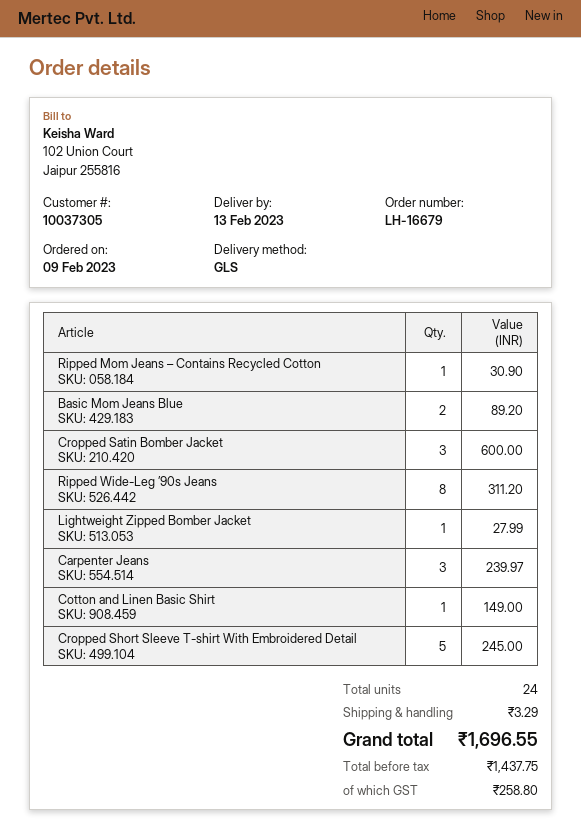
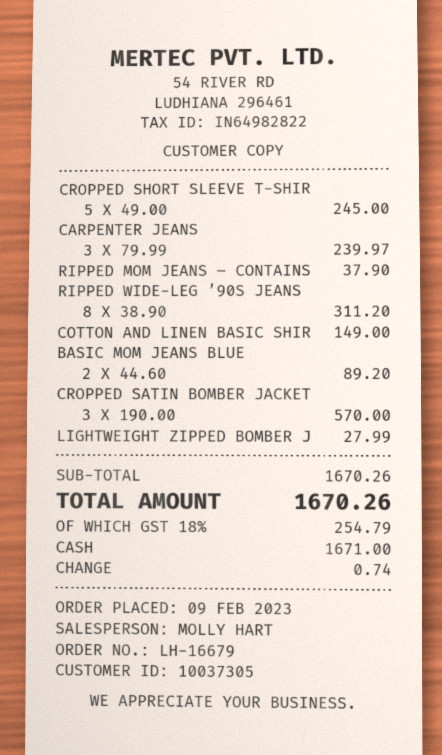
Ripped Mom Jeans – Contains Recycled Cotton: 1 for 30.90 -> 1 for 37.90
Cropped Satin Bomber Jacket: 3 for 600.00 -> 3 for 570.00
shipping: 3.29 -> none
tax: 258.80 -> 254.79
total: 1696.55 -> 1670.26

